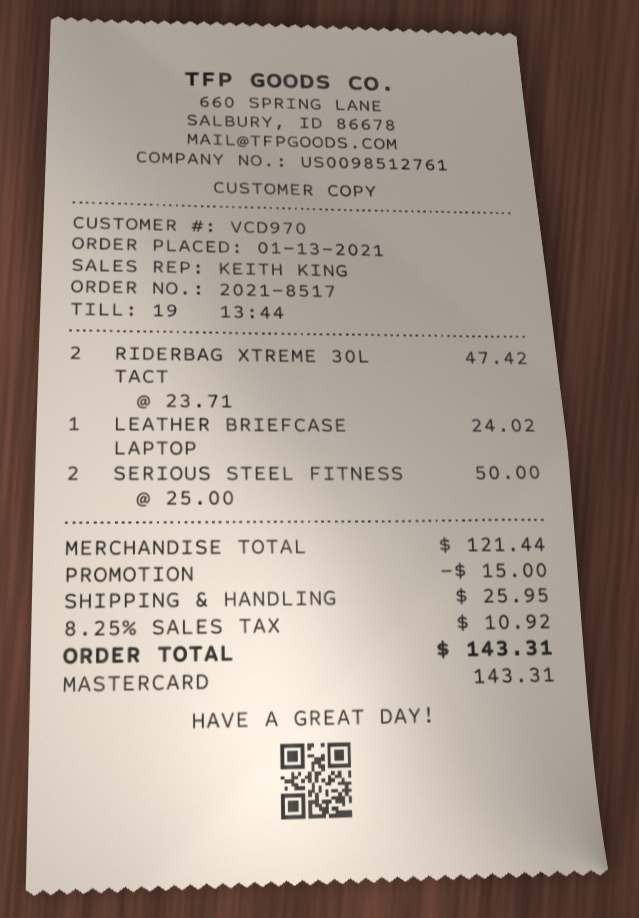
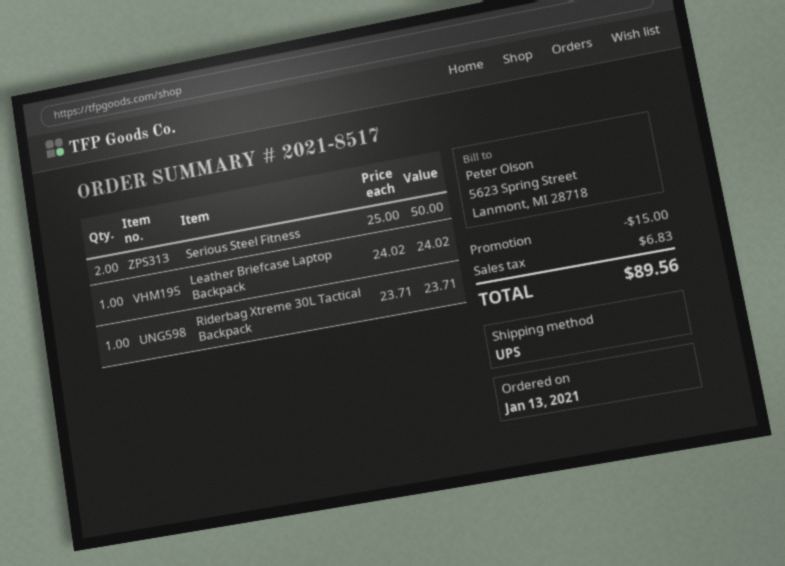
RIDERBAG XTREME 30L TACT: 2 x 23.71 = 47.42 -> 1 x 23.71 = 23.71
shipping: 25.95 -> none
tax: 10.92 -> 6.83
total: 143.31 -> 89.56

